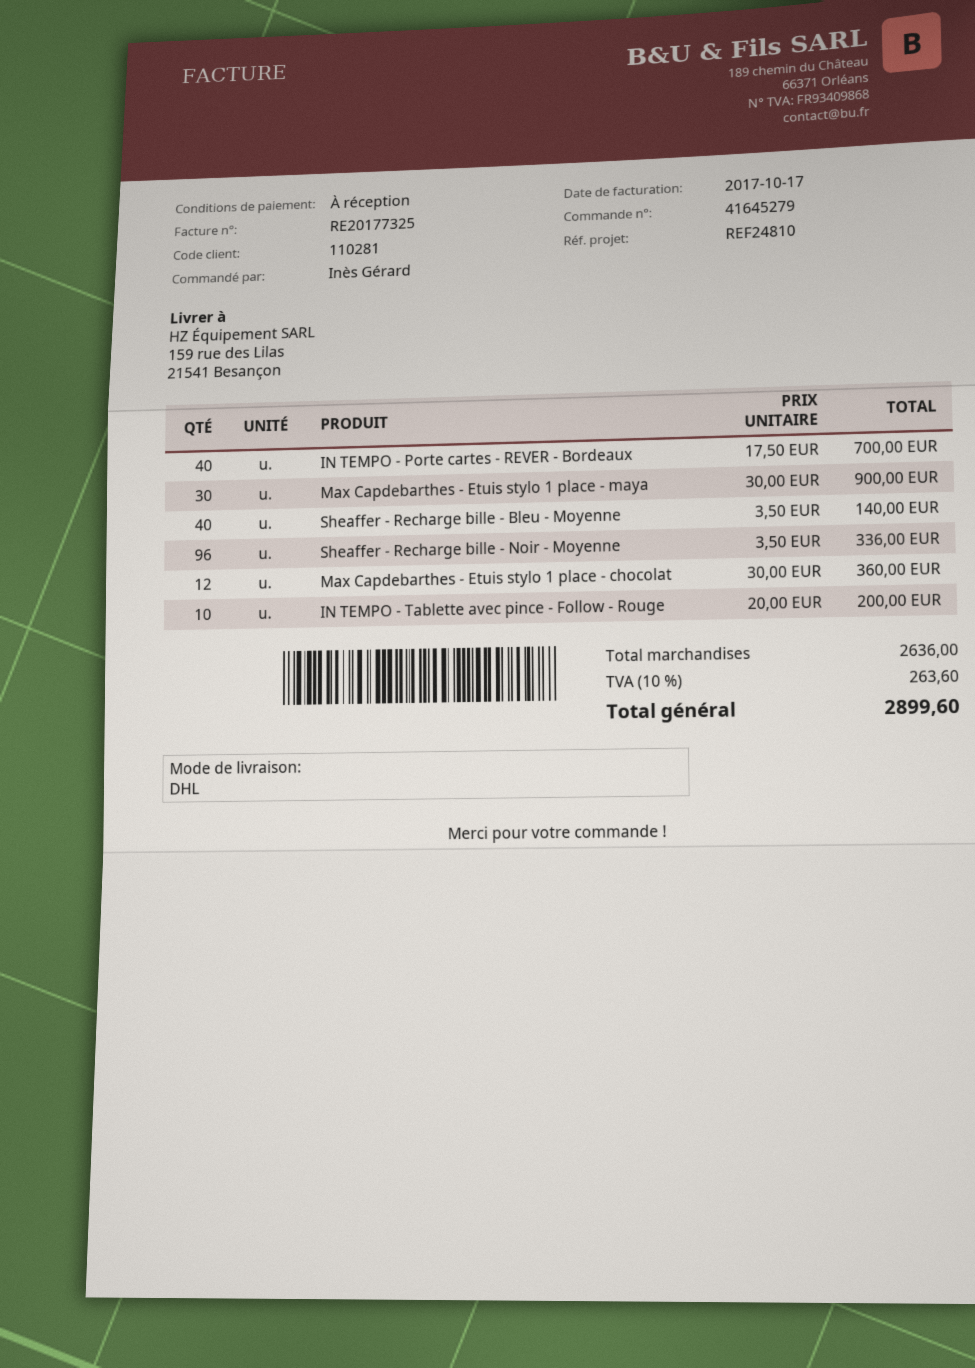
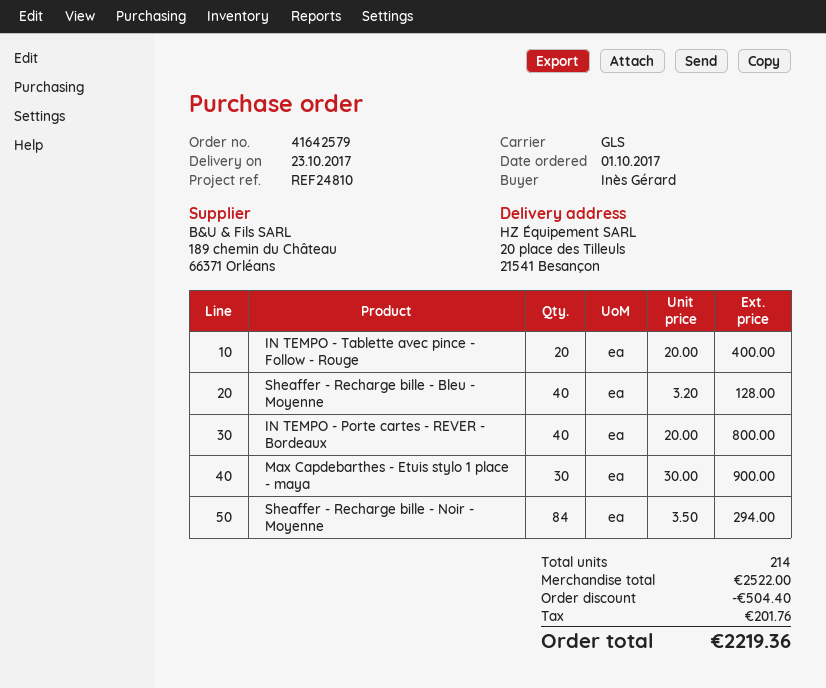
order number: 41645279 -> 41642579
shipping method: DHL -> GLS
ship to: 159 rue des Lilas, 21541 Besançon -> 20 place des Tilleuls, 21541 Besançon
IN TEMPO - Porte cartes - REVER - Bordeaux: 40 x 17.50 = 700.00 -> 40 x 20.00 = 800.00
Sheaffer - Recharge bille - Bleu - Moyenne: 40 x 3.50 = 140.00 -> 40 x 3.20 = 128.00
Sheaffer - Recharge bille - Noir - Moyenne: 96 x 3.50 = 336.00 -> 84 x 3.50 = 294.00
Max Capdebarthes - Etuis stylo 1 place - chocolat: 12 x 30.00 = 360.00 -> none
IN TEMPO - Tablette avec pince - Follow - Rouge: 10 x 20.00 = 200.00 -> 20 x 20.00 = 400.00
subtotal: 2636.00 -> 2522.00
discount: none -> 504.40
tax: 263.60 -> 201.76
total: 2899.60 -> 2219.36

